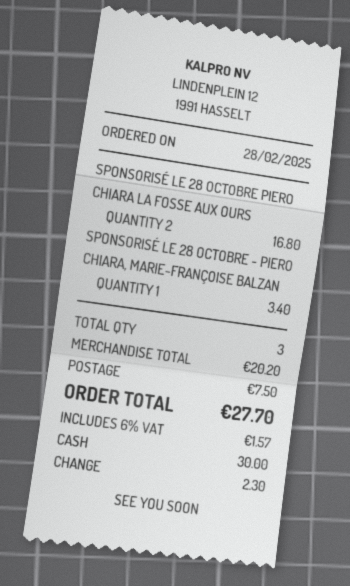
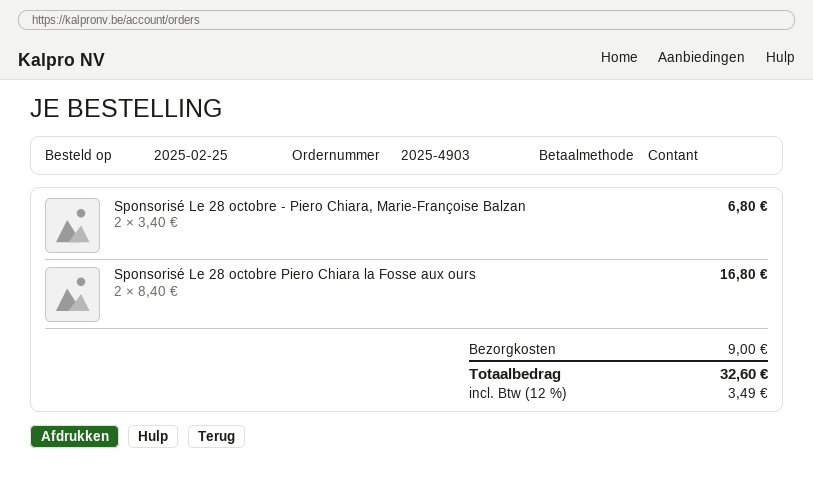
order date: 2025-02-28 -> 2025-02-25
SPONSORISÉ LE 28 OCTOBRE - PIERO CHIARA, MARIE-FRANÇOISE BALZAN: 1 for 3.40 -> 2 for 6.80
shipping: 7.50 -> 9.00
tax: 6% = 1.57 -> 12% = 3.49
total: 27.70 -> 32.60

